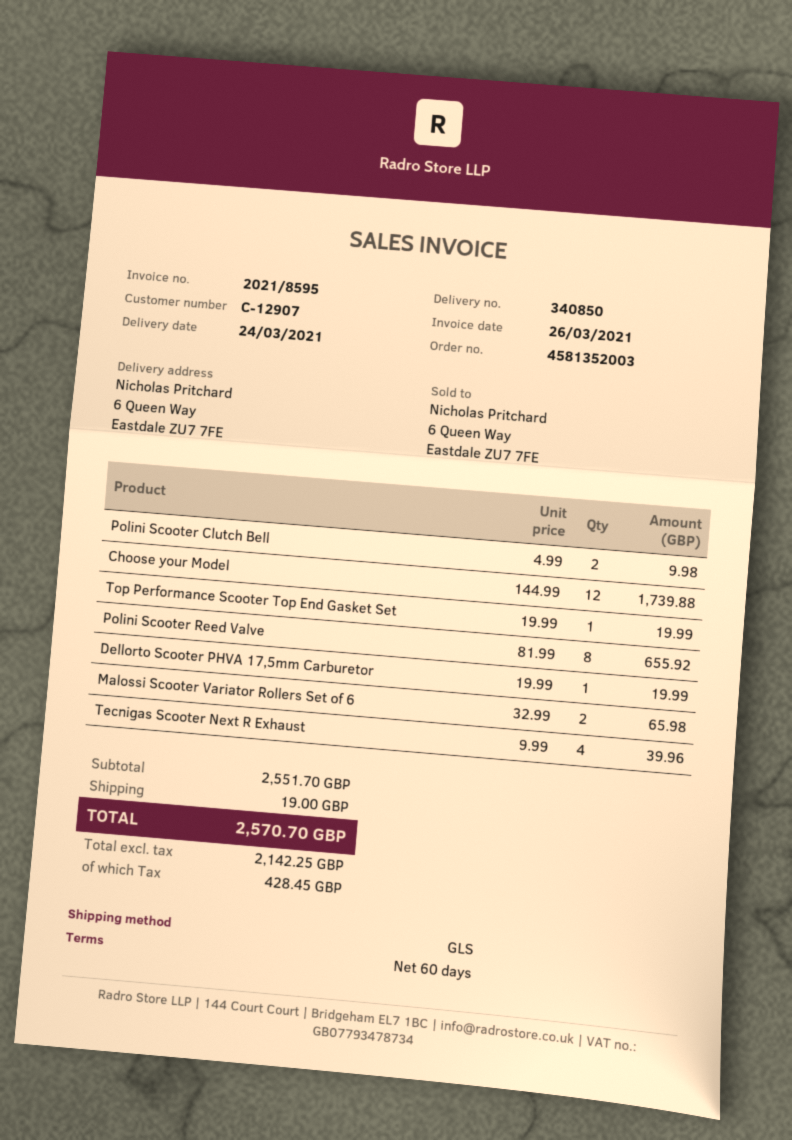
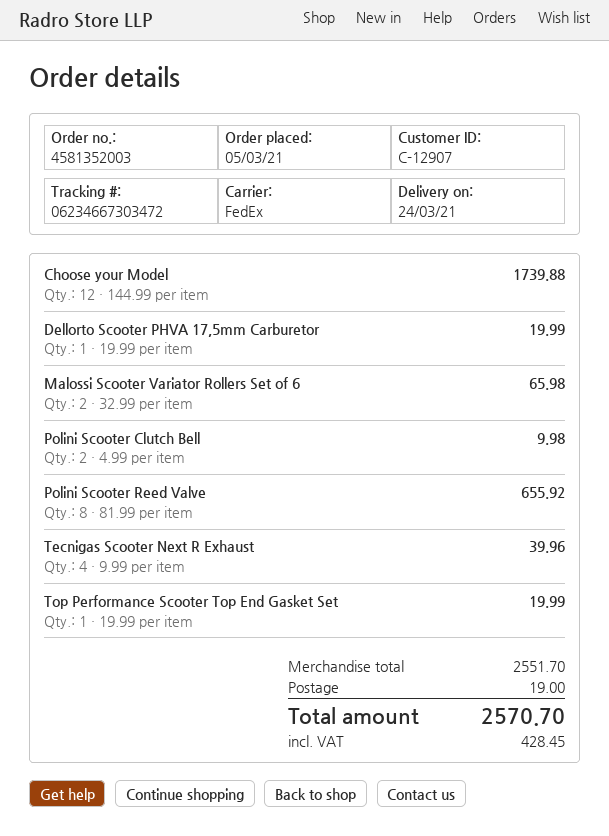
shipping method: GLS -> FedEx

